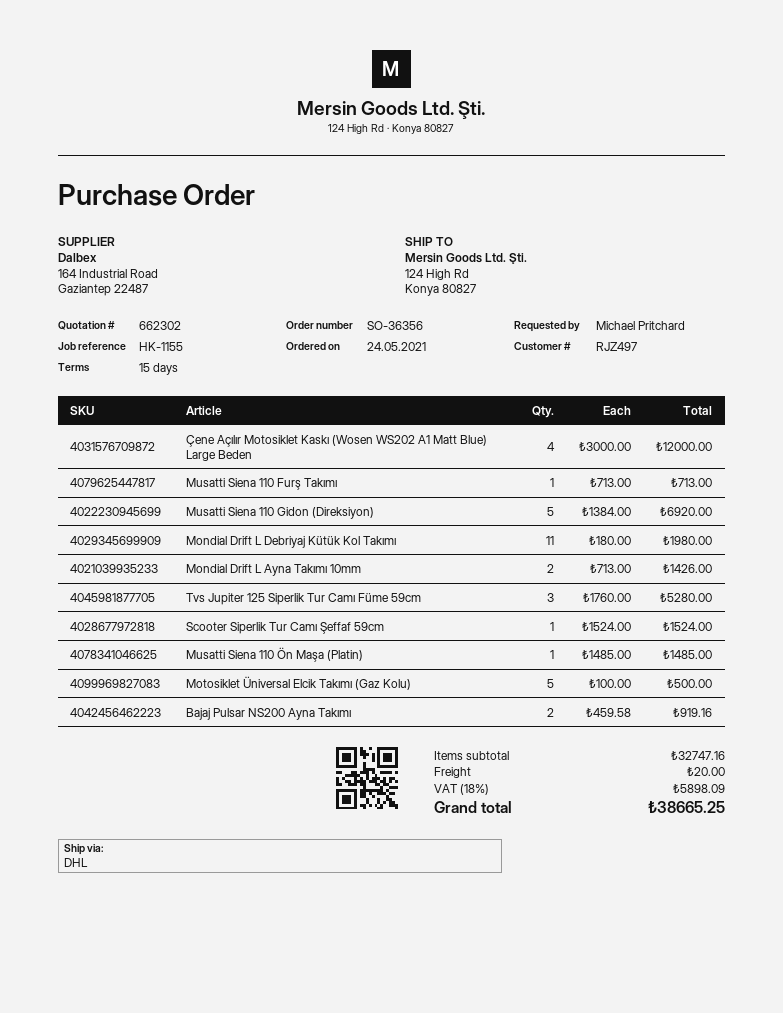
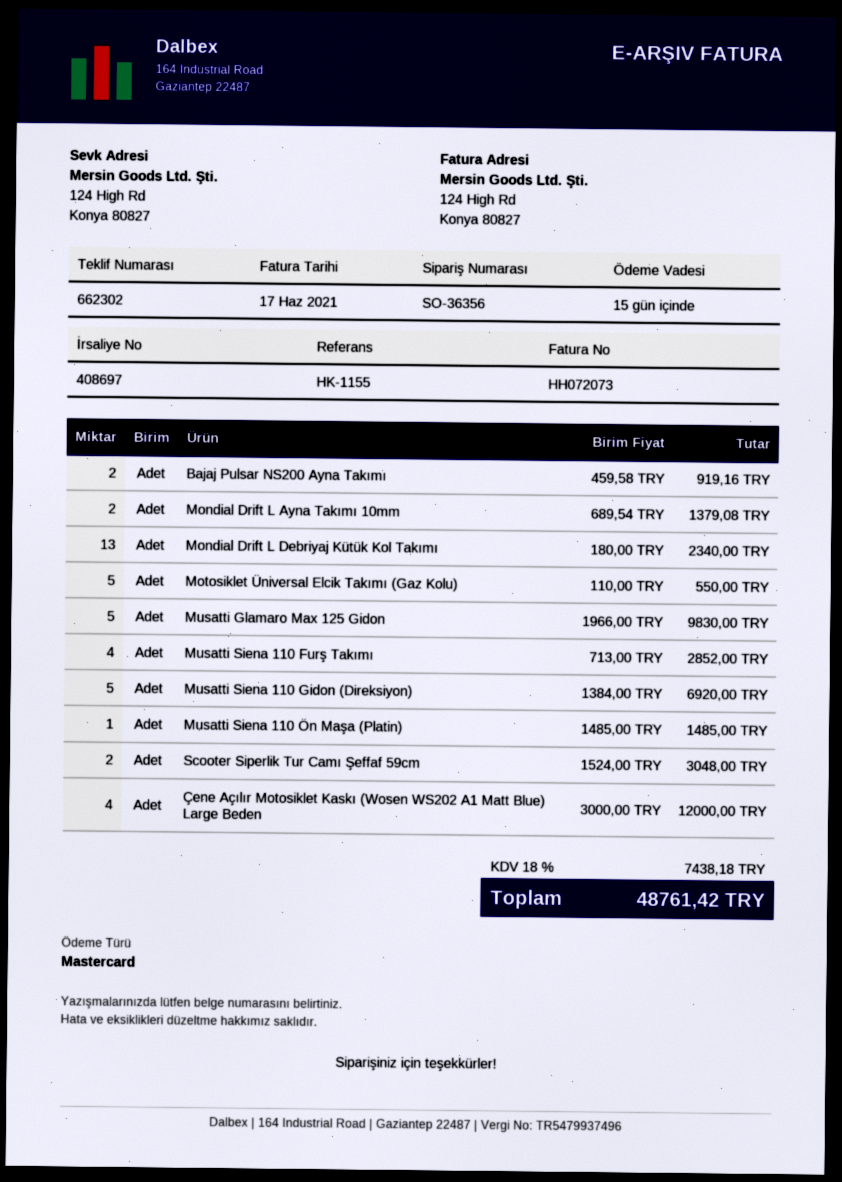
Musatti Siena 110 Furş Takımı: 1 x 713.00 = 713.00 -> 4 x 713.00 = 2852.00
Mondial Drift L Debriyaj Kütük Kol Takımı: 11 x 180.00 = 1980.00 -> 13 x 180.00 = 2340.00
Mondial Drift L Ayna Takımı 10mm: 2 x 713.00 = 1426.00 -> 2 x 689.54 = 1379.08
Tvs Jupiter 125 Siperlik Tur Camı Füme 59cm: 3 x 1760.00 = 5280.00 -> none
Scooter Siperlik Tur Camı Şeffaf 59cm: 1 x 1524.00 = 1524.00 -> 2 x 1524.00 = 3048.00
Motosiklet Üniversal Elcik Takımı (Gaz Kolu): 5 x 100.00 = 500.00 -> 5 x 110.00 = 550.00
Musatti Glamaro Max 125 Gidon: none -> 5 x 1966.00 = 9830.00
shipping: 20.00 -> none
tax: 18% = 5898.09 -> 18% = 7438.18
total: 38665.25 -> 48761.42

